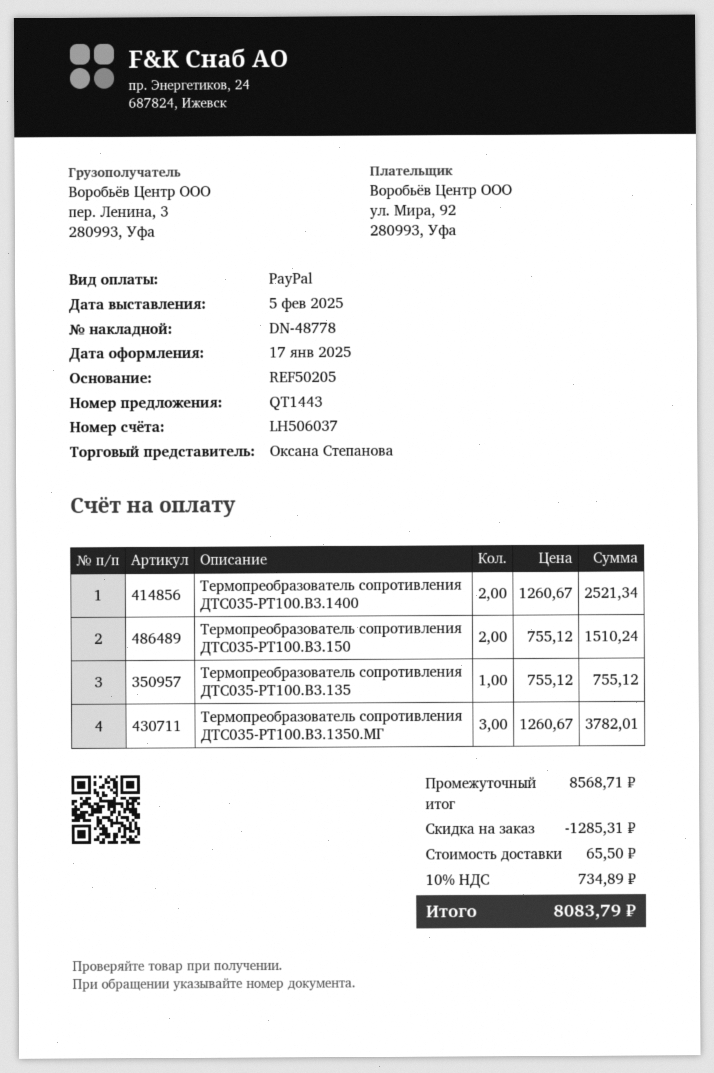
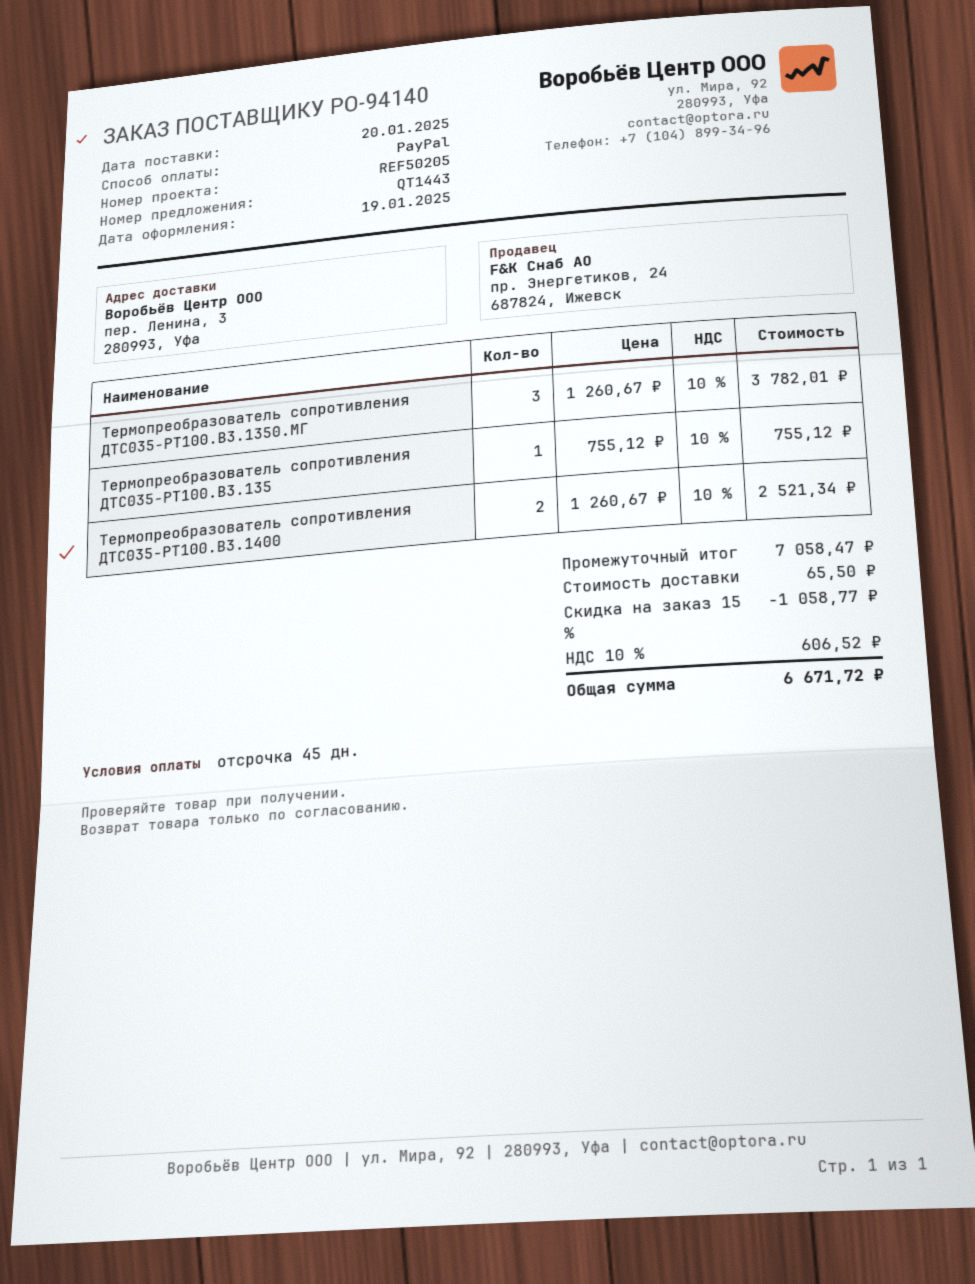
order date: 2025-01-17 -> 2025-01-19
Термопреобразователь сопротивления ДТС035-РТ100.В3.150: 2 x 755.12 = 1510.24 -> none
subtotal: 8568.71 -> 7058.47
discount: 1285.31 -> 1058.77
tax: 10% = 734.89 -> 10% = 606.52
total: 8083.79 -> 6671.72

